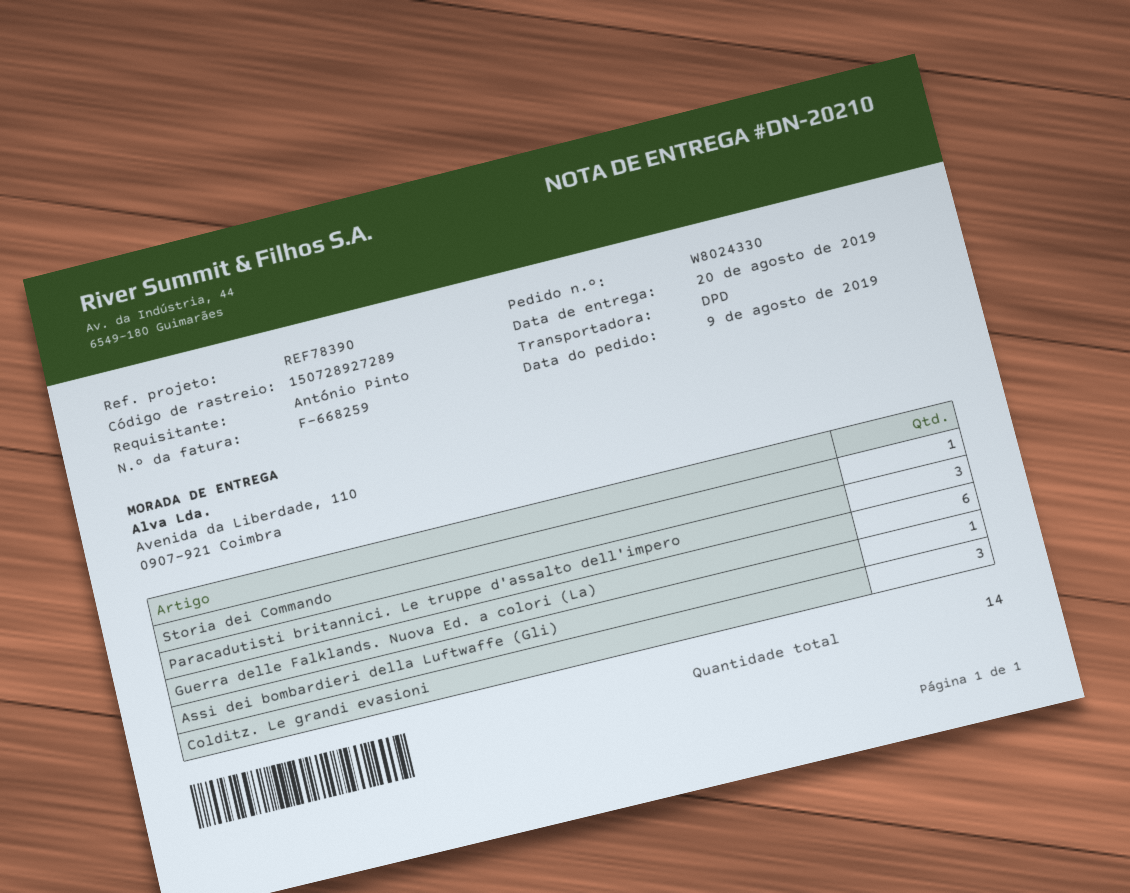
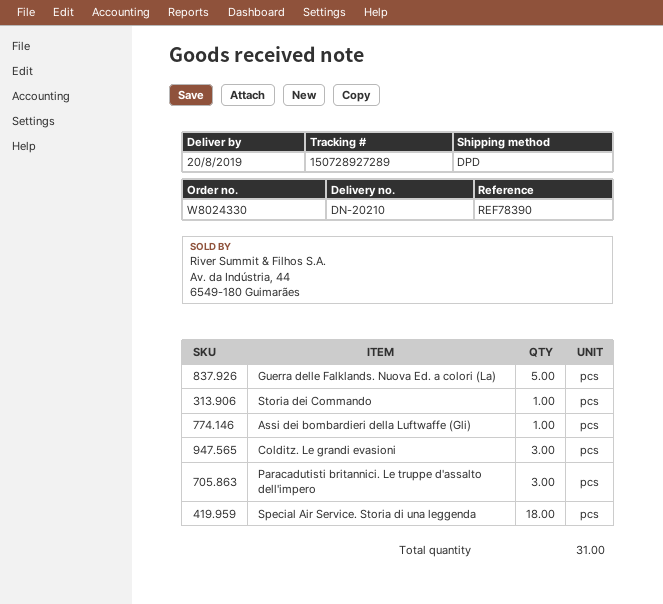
Guerra delle Falklands. Nuova Ed. a colori (La): 6 -> 5
Special Air Service. Storia di una leggenda: none -> 18
total quantity: 14 -> 31

